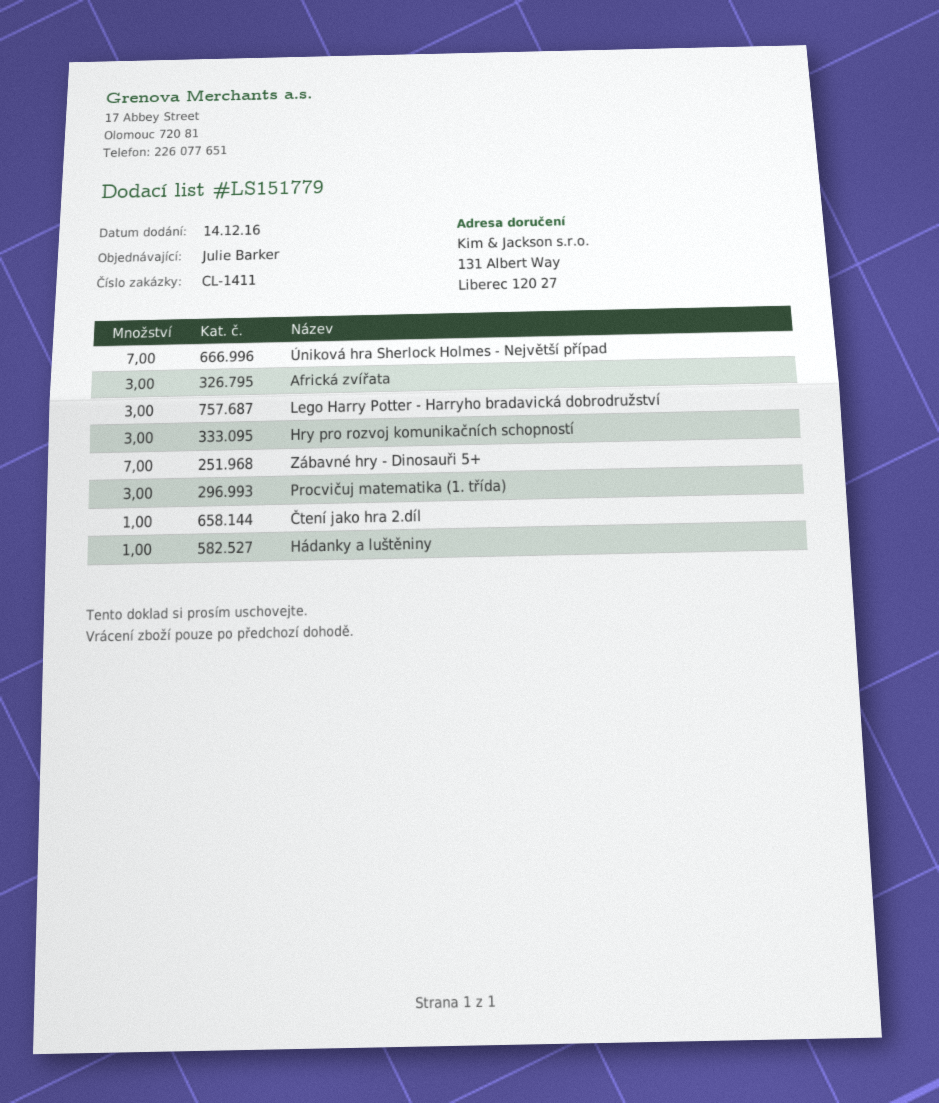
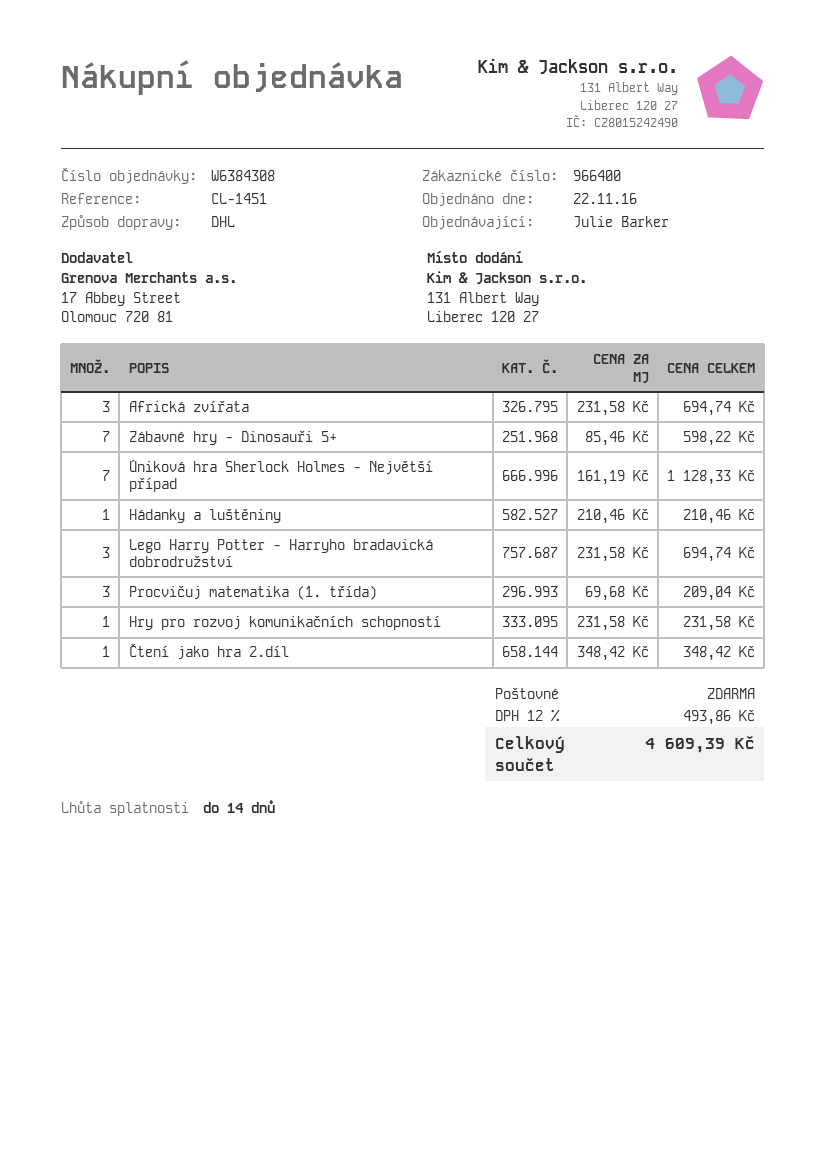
reference: CL-1411 -> CL-1451
Hry pro rozvoj komunikačních schopností: 3 -> 1

